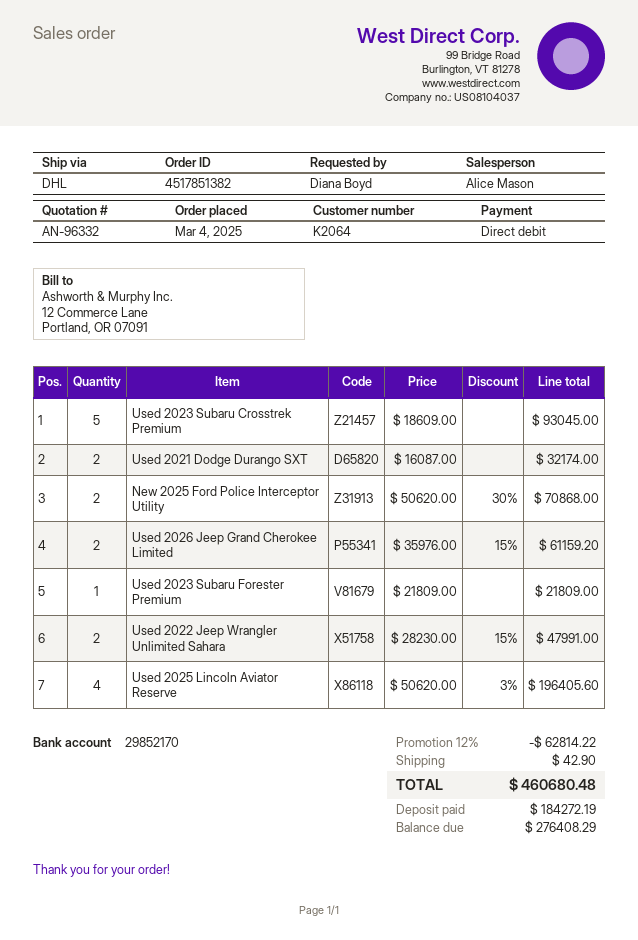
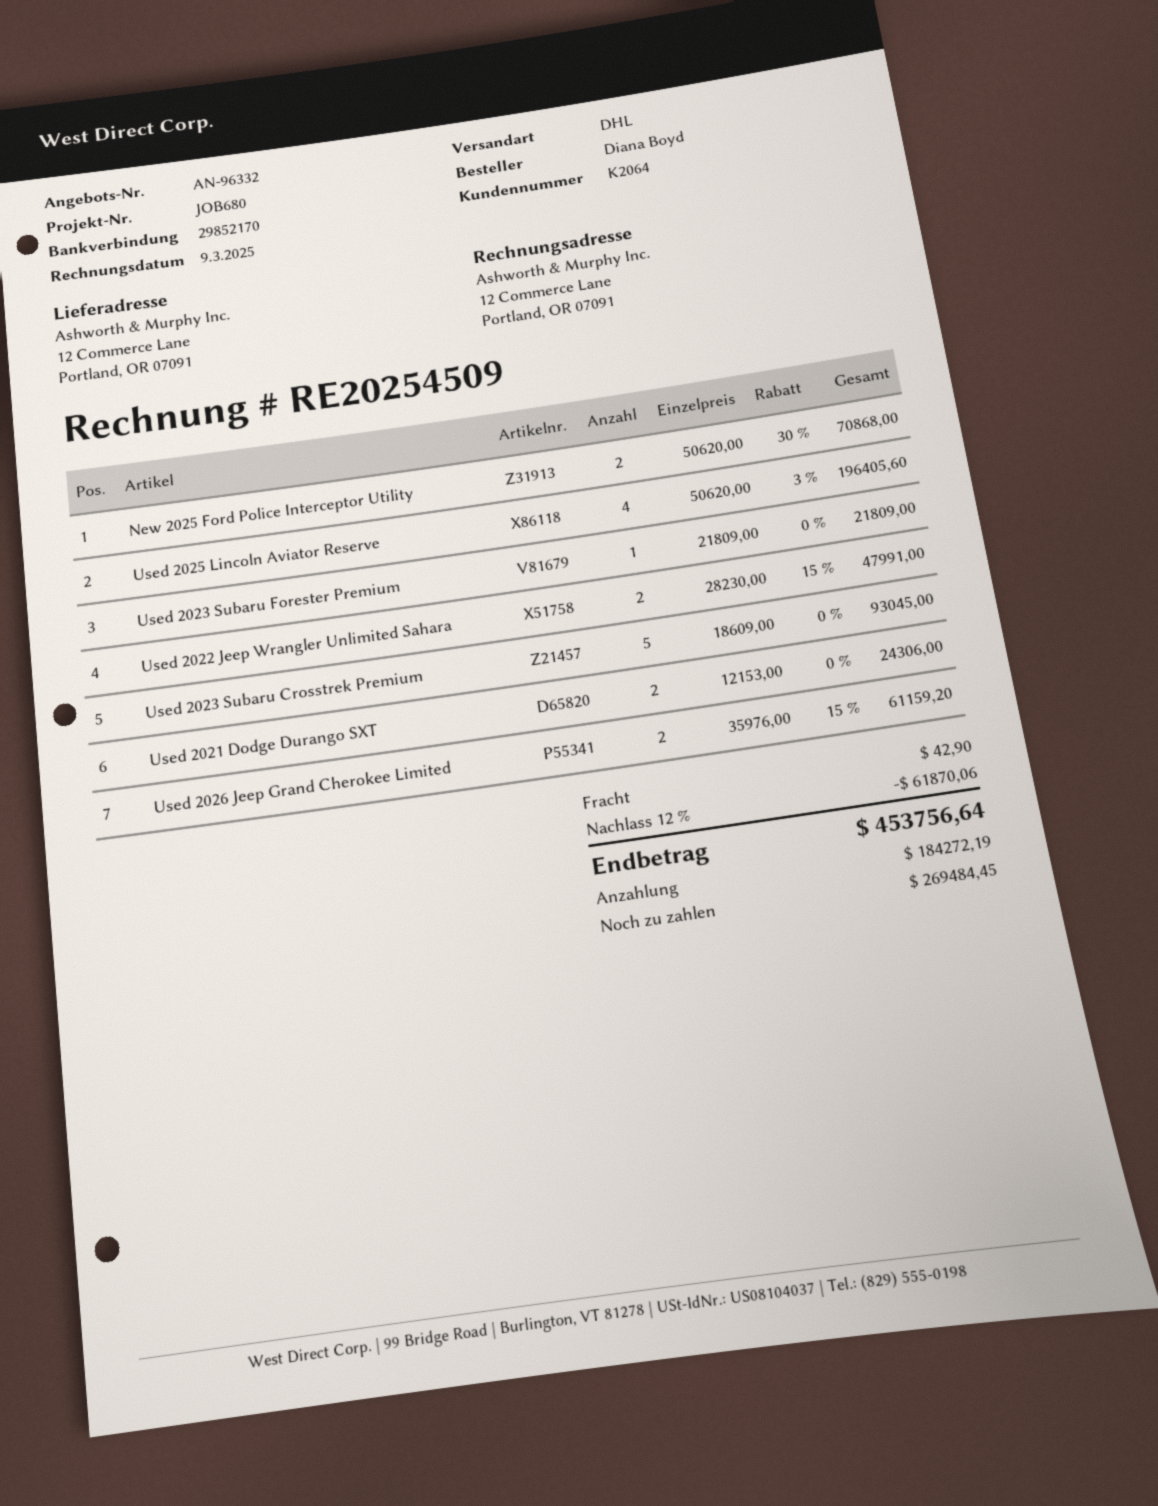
Used 2021 Dodge Durango SXT: 2 x 16087.00 = 32174.00 -> 2 x 12153.00 = 24306.00
discount: 12% = 62814.22 -> 12% = 61870.06
total: 460680.48 -> 453756.64
balance: 276408.29 -> 269484.45

